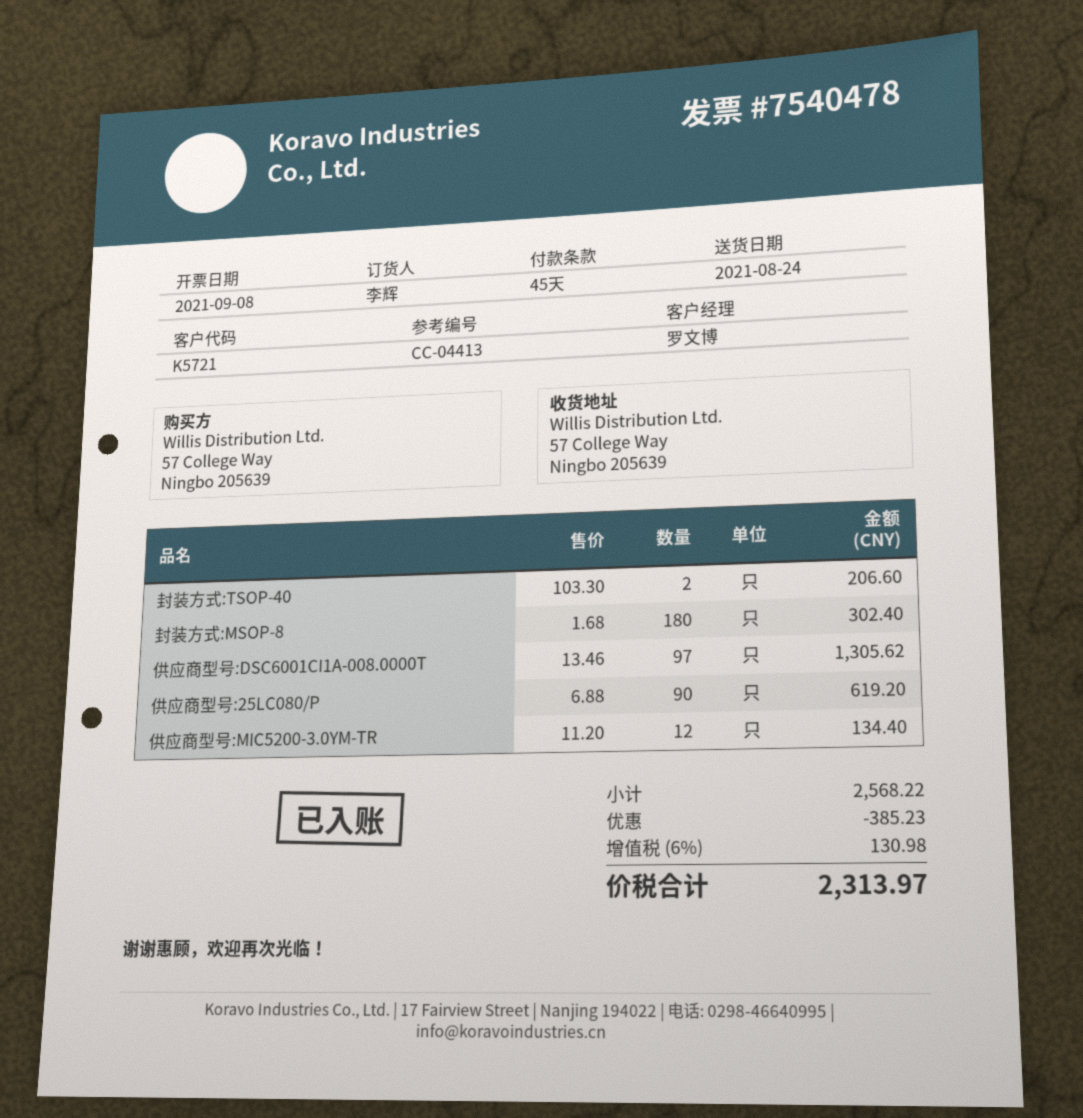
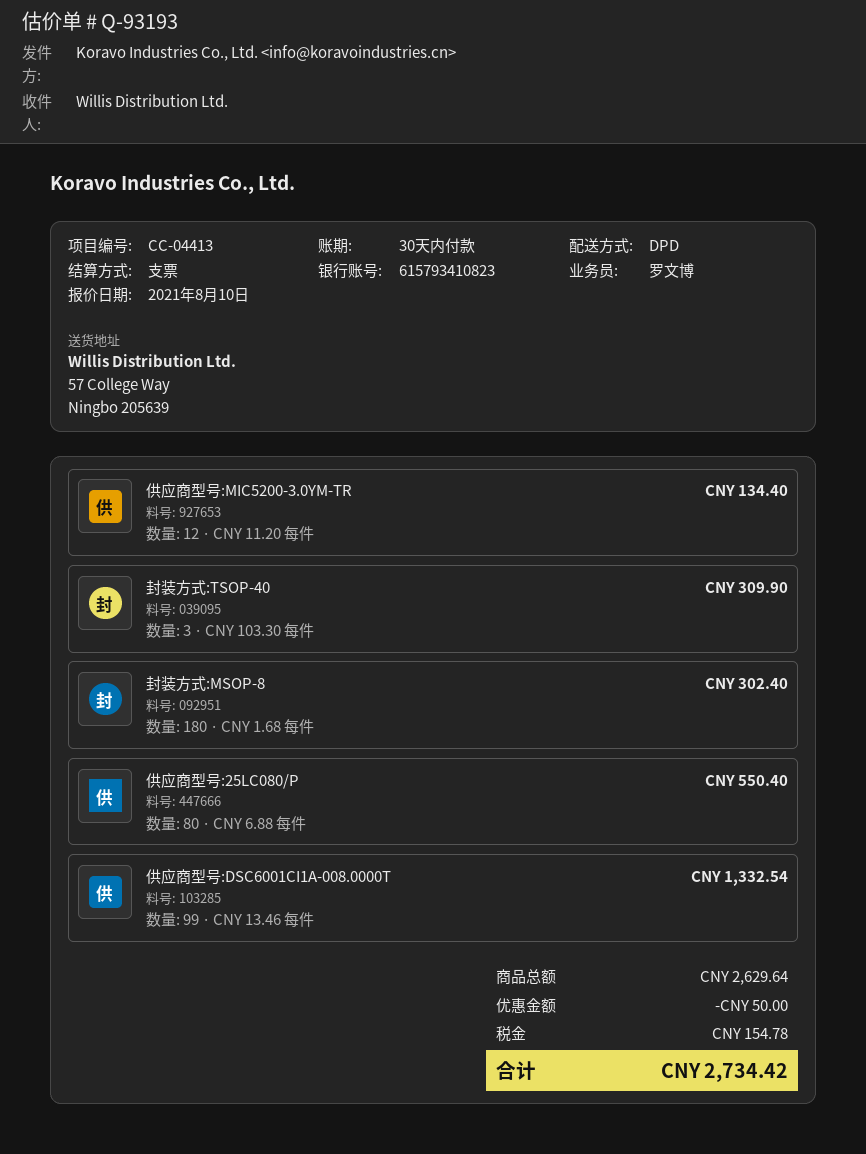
payment terms: 45 days -> 30 days
封装方式:TSOP-40: 2 x 103.30 = 206.60 -> 3 x 103.30 = 309.90
供应商型号:DSC6001CI1A-008.0000T: 97 x 13.46 = 1305.62 -> 99 x 13.46 = 1332.54
供应商型号:25LC080/P: 90 x 6.88 = 619.20 -> 80 x 6.88 = 550.40
subtotal: 2568.22 -> 2629.64
discount: 385.23 -> 50.00
tax: 130.98 -> 154.78
total: 2313.97 -> 2734.42

